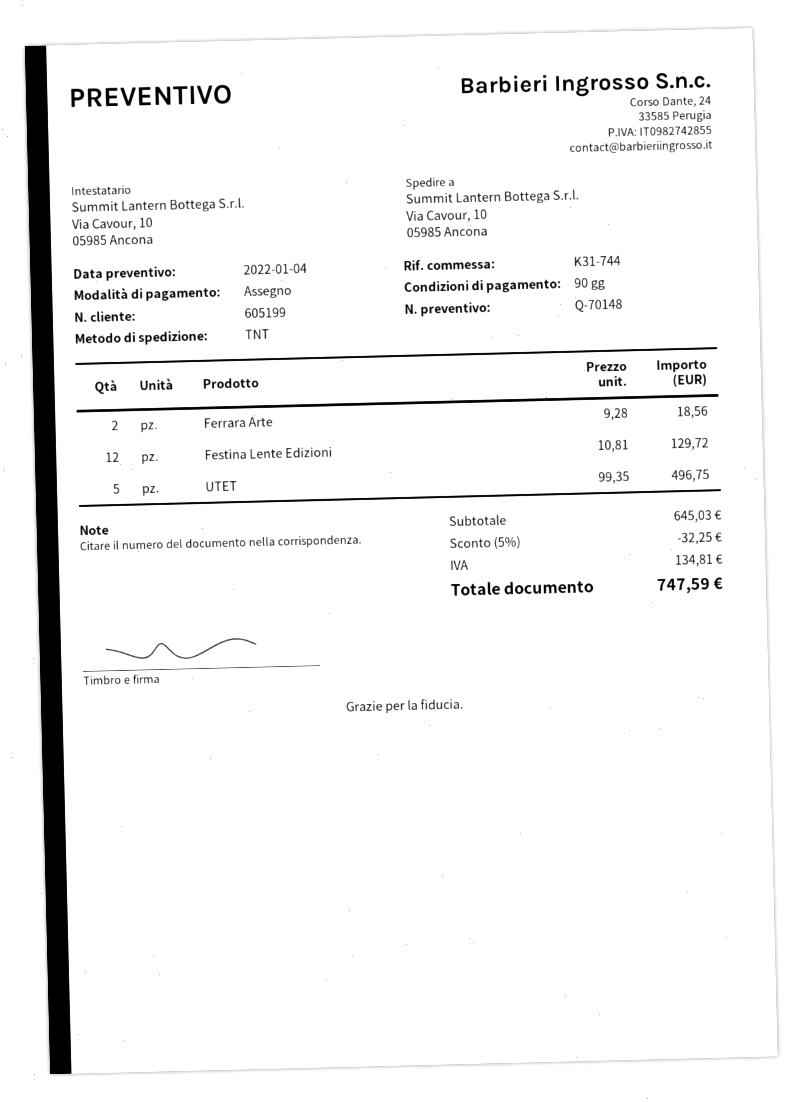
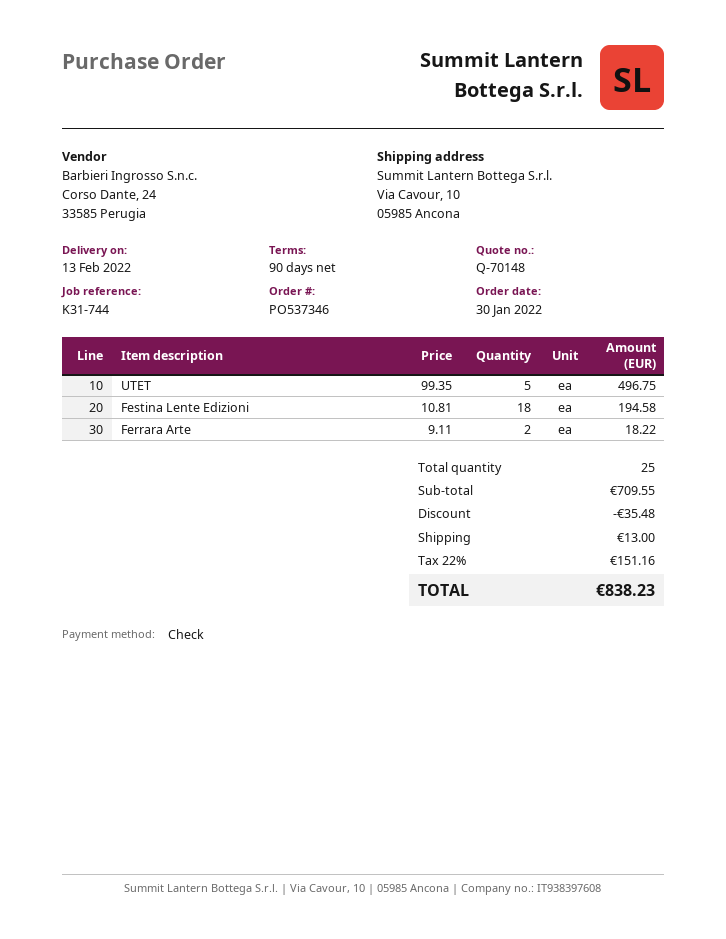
Ferrara Arte: 2 x 9.28 = 18.56 -> 2 x 9.11 = 18.22
Festina Lente Edizioni: 12 x 10.81 = 129.72 -> 18 x 10.81 = 194.58
subtotal: 645.03 -> 709.55
discount: 32.25 -> 35.48
shipping: none -> 13.00
tax: 134.81 -> 151.16
total: 747.59 -> 838.23

